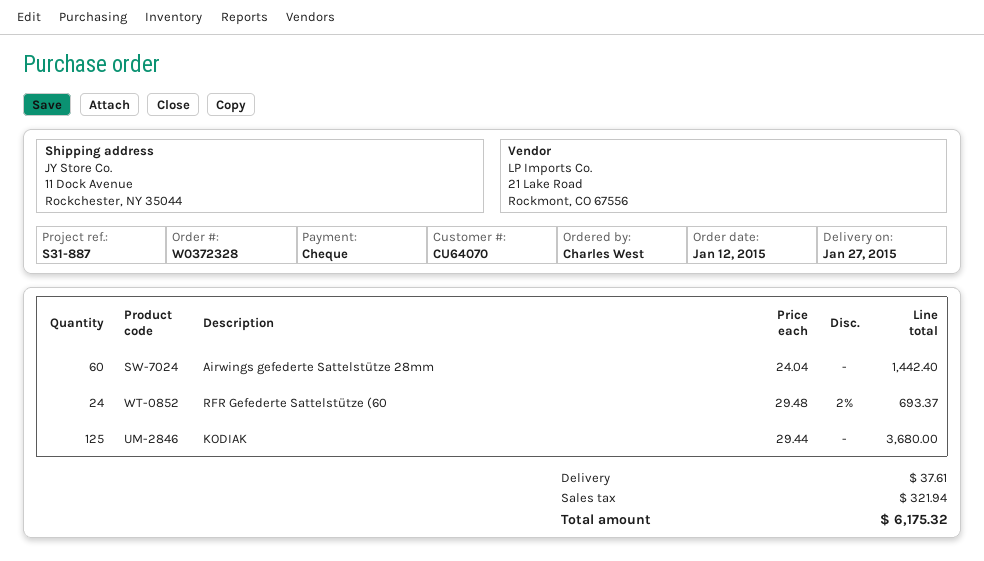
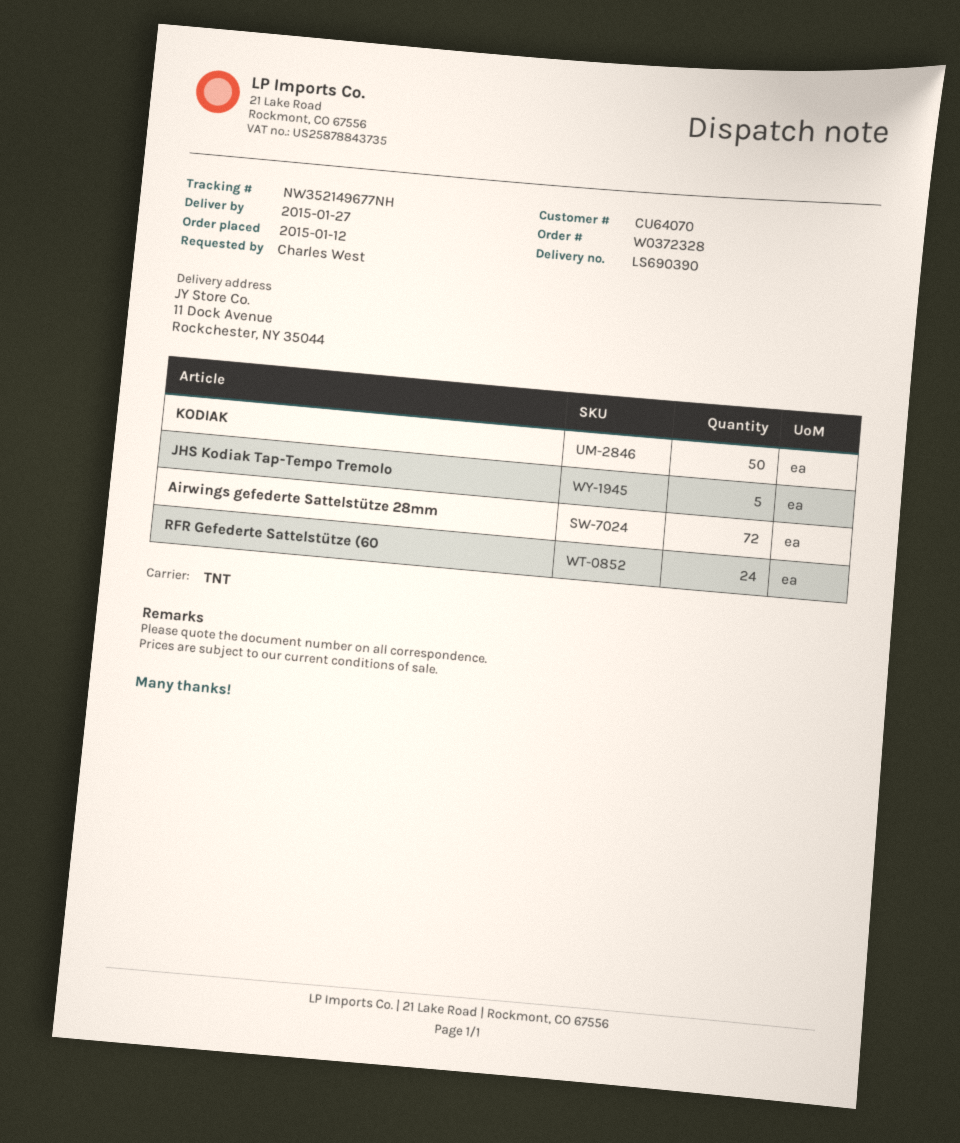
Airwings gefederte Sattelstütze 28mm: 60 -> 72
KODIAK: 125 -> 50
JHS Kodiak Tap-Tempo Tremolo: none -> 5

